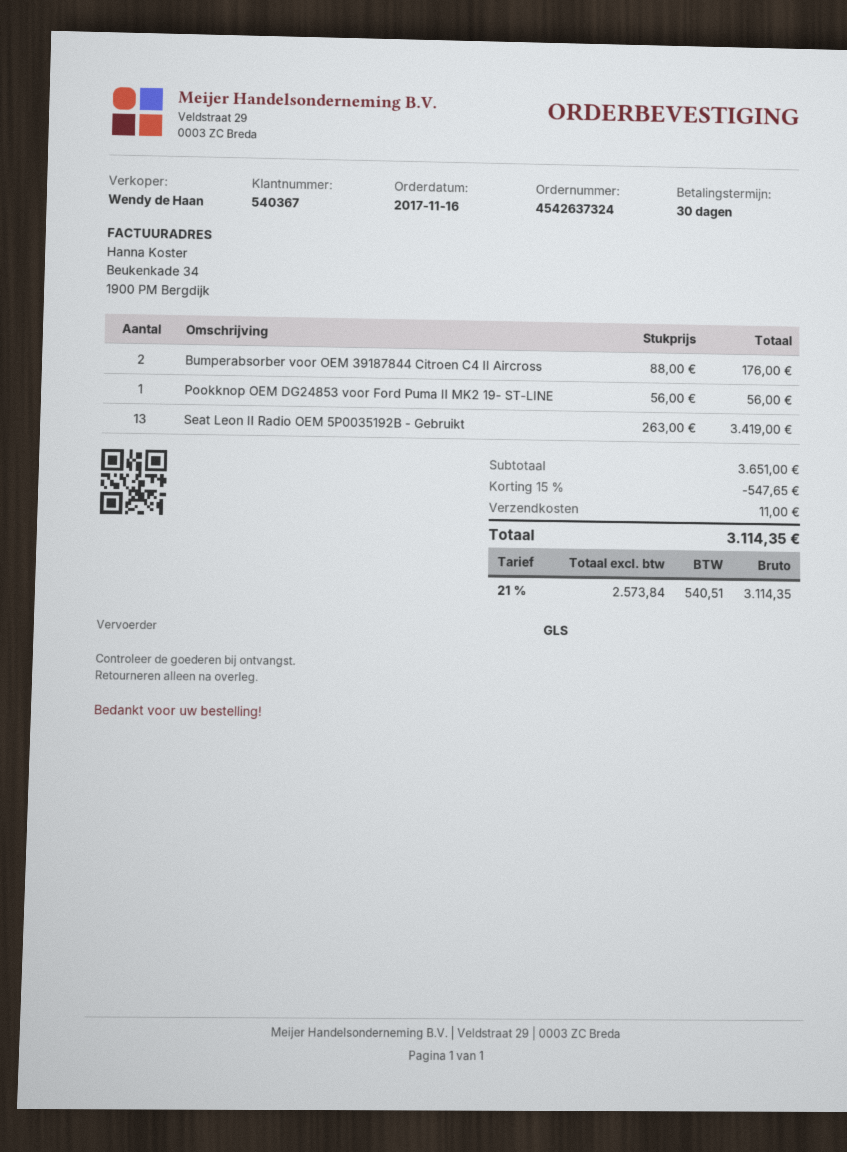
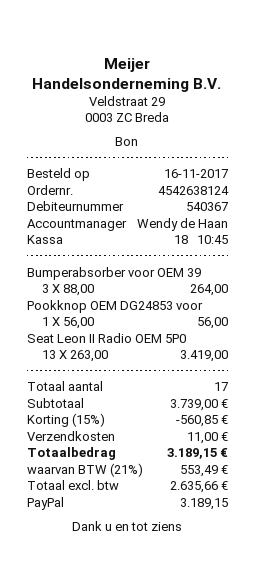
order number: 4542637324 -> 4542638124
Bumperabsorber voor OEM 39187844 Citroen C4 II Aircross: 2 x 88.00 = 176.00 -> 3 x 88.00 = 264.00
subtotal: 3651.00 -> 3739.00
discount: 15% = 547.65 -> 15% = 560.85
net: 2573.84 -> 2635.66
tax: 21% = 540.51 -> 21% = 553.49
total: 3114.35 -> 3189.15

